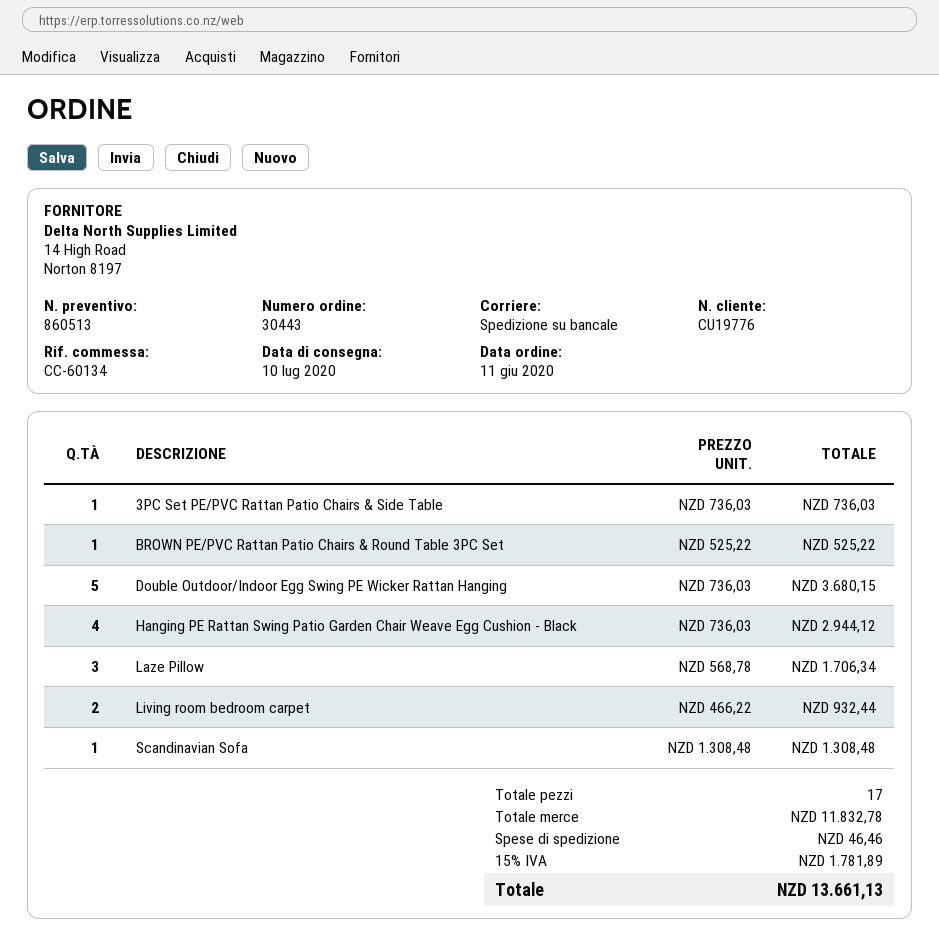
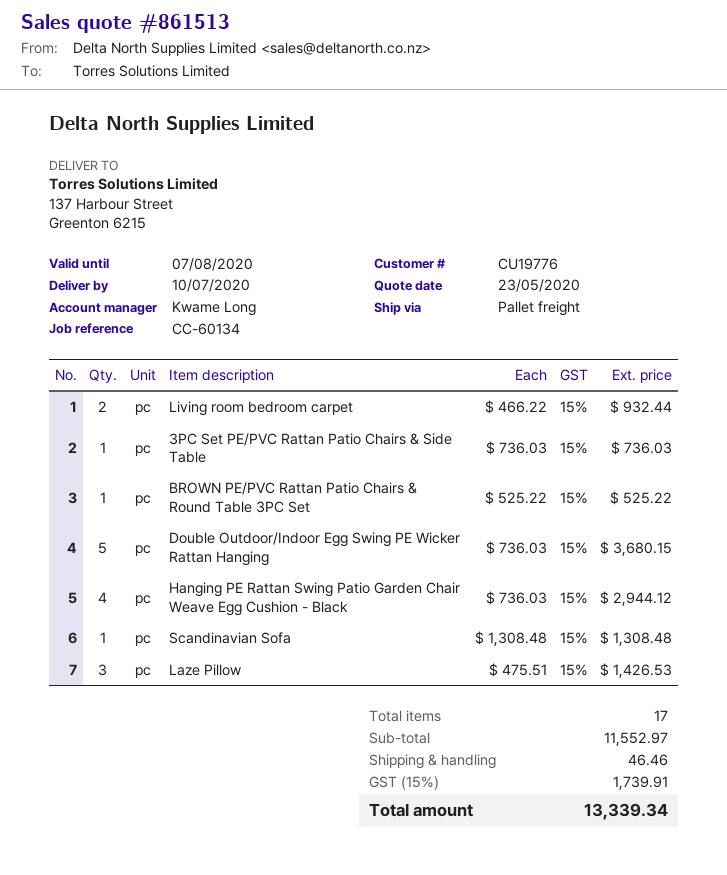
quote number: 860513 -> 861513
Laze Pillow: 3 x 568.78 = 1706.34 -> 3 x 475.51 = 1426.53
subtotal: 11832.78 -> 11552.97
tax: 15% = 1781.89 -> 15% = 1739.91
total: 13661.13 -> 13339.34

